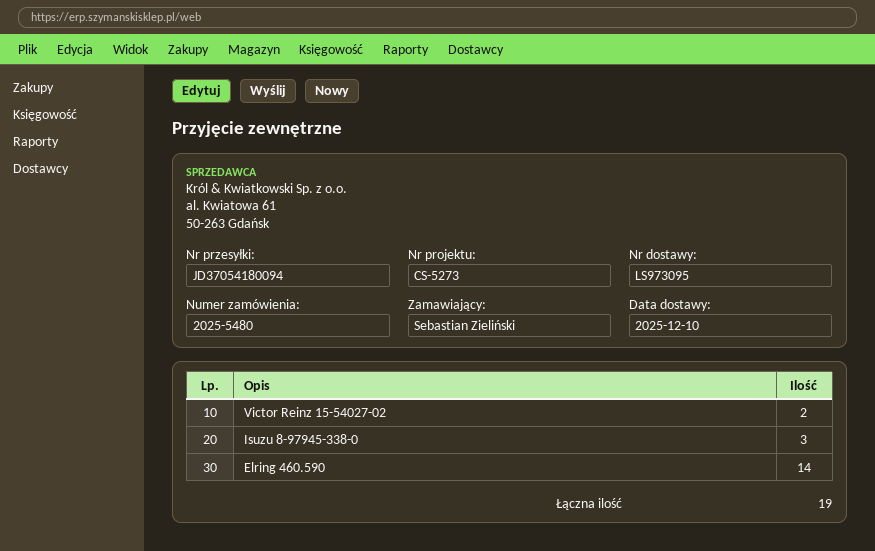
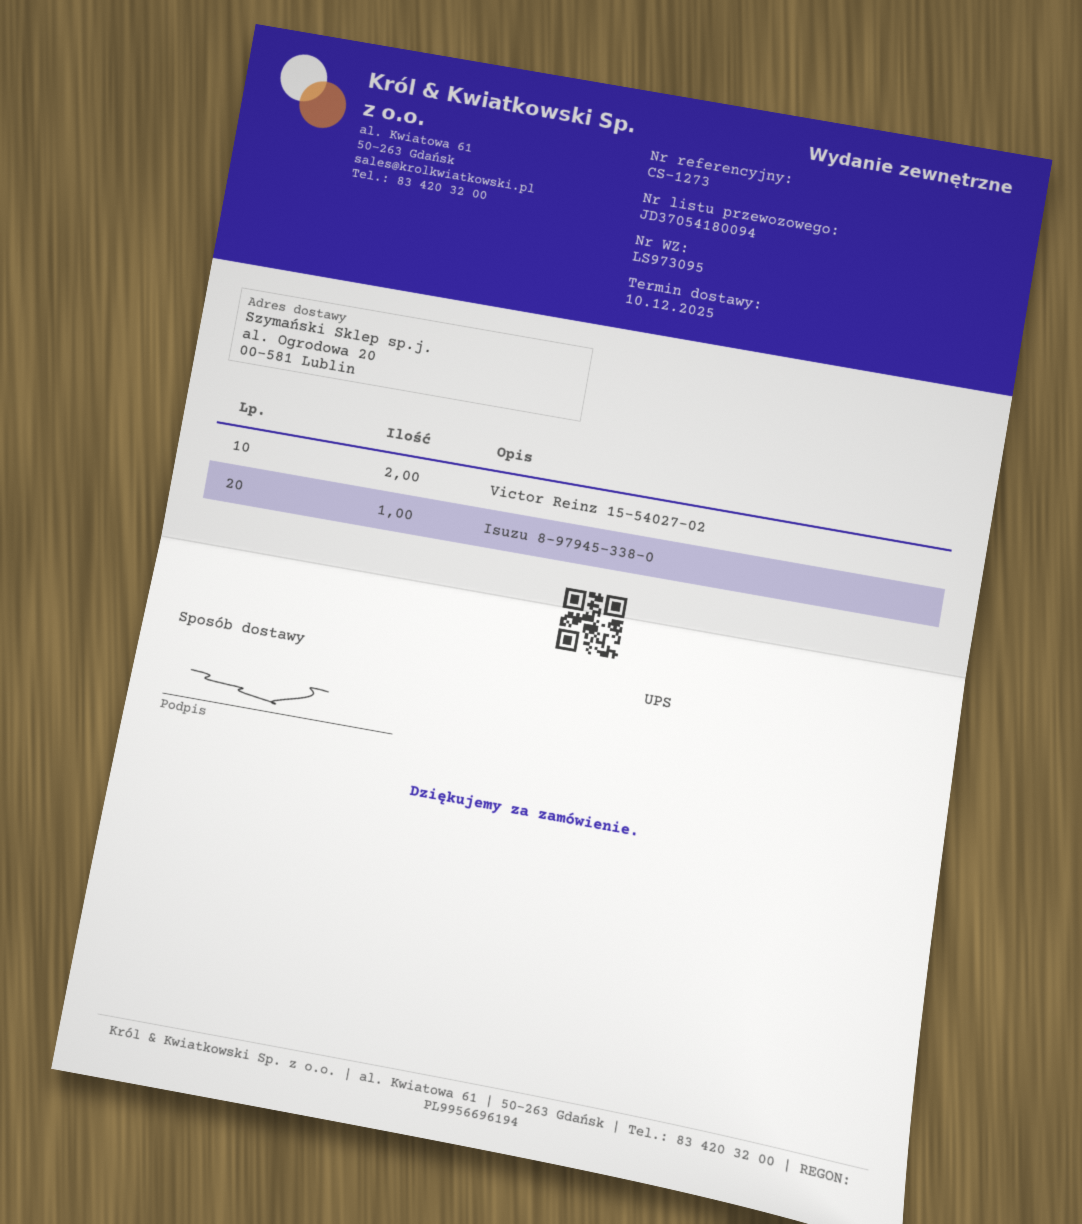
reference: CS-5273 -> CS-1273
Isuzu 8-97945-338-0: 3 -> 1
Elring 460.590: 14 -> none

